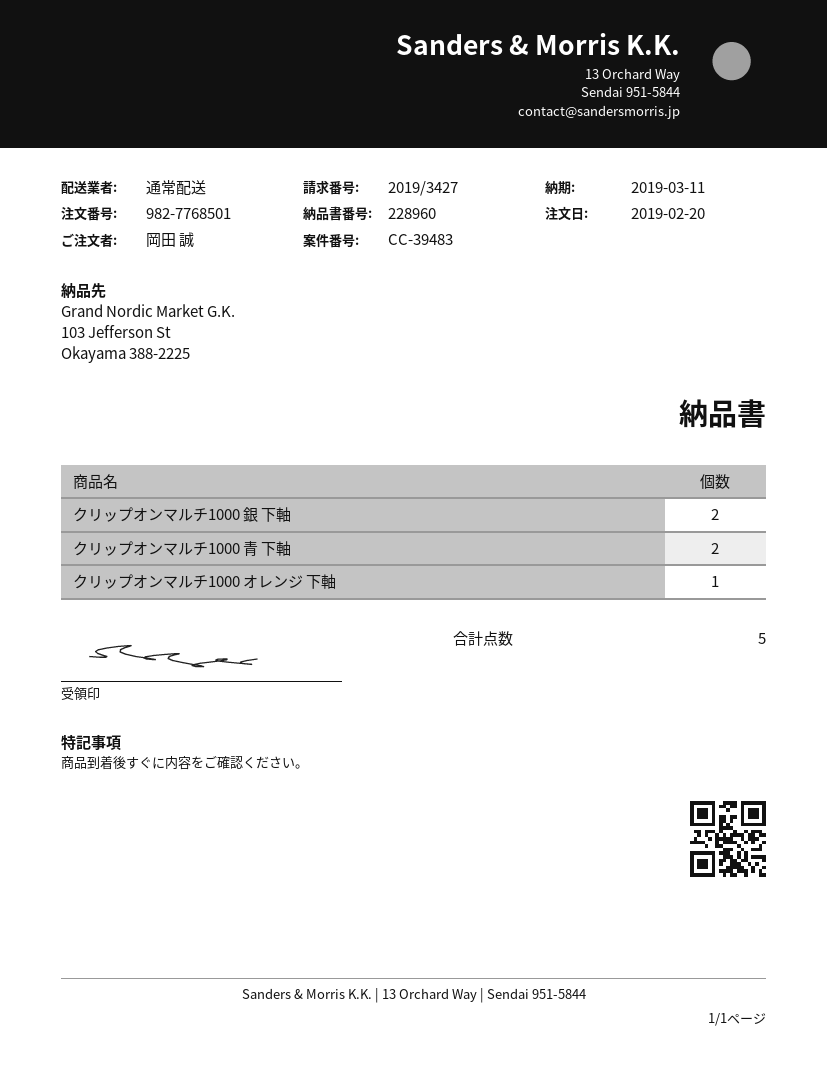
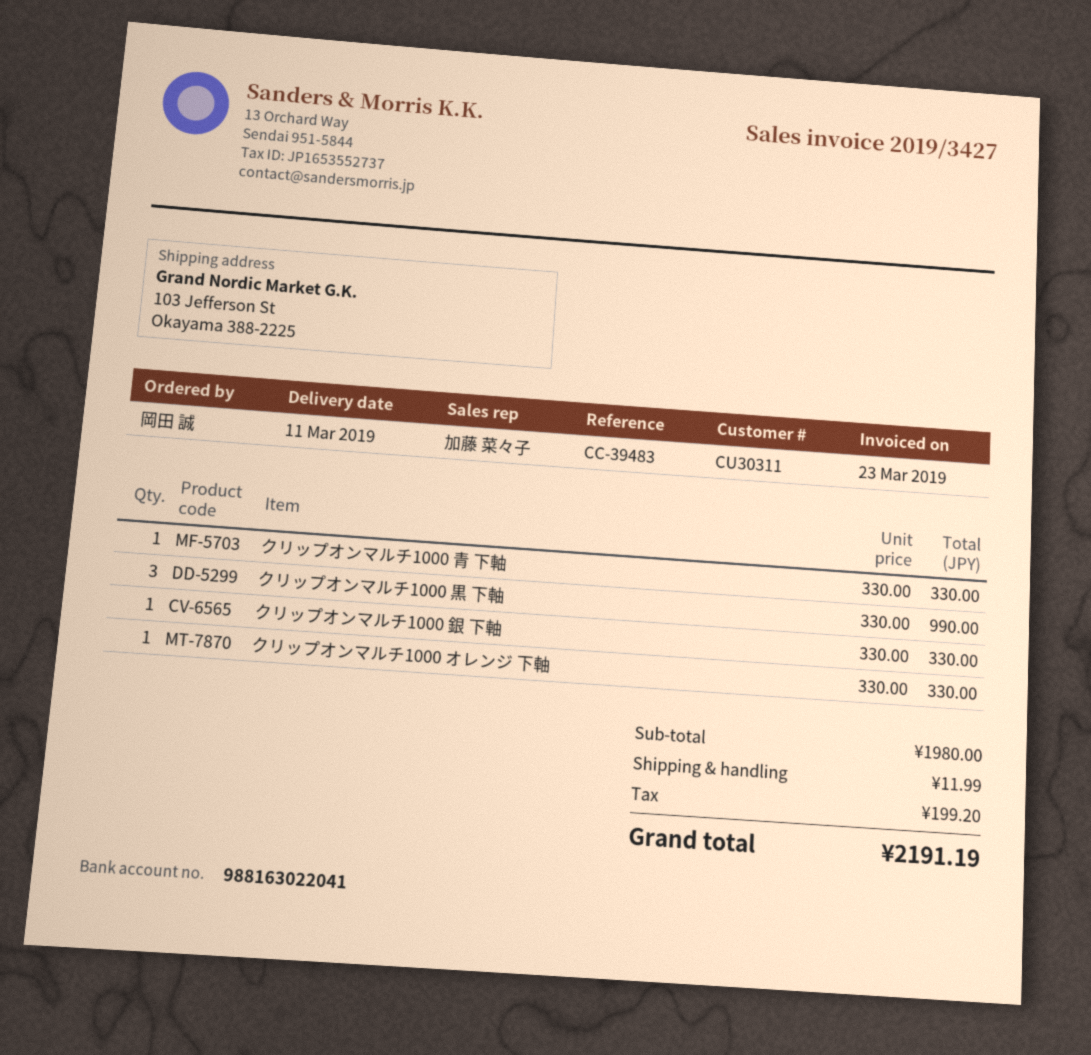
クリップオンマルチ1000 銀 下軸: 2 -> 1
クリップオンマルチ1000 青 下軸: 2 -> 1
クリップオンマルチ1000 黒 下軸: none -> 3

